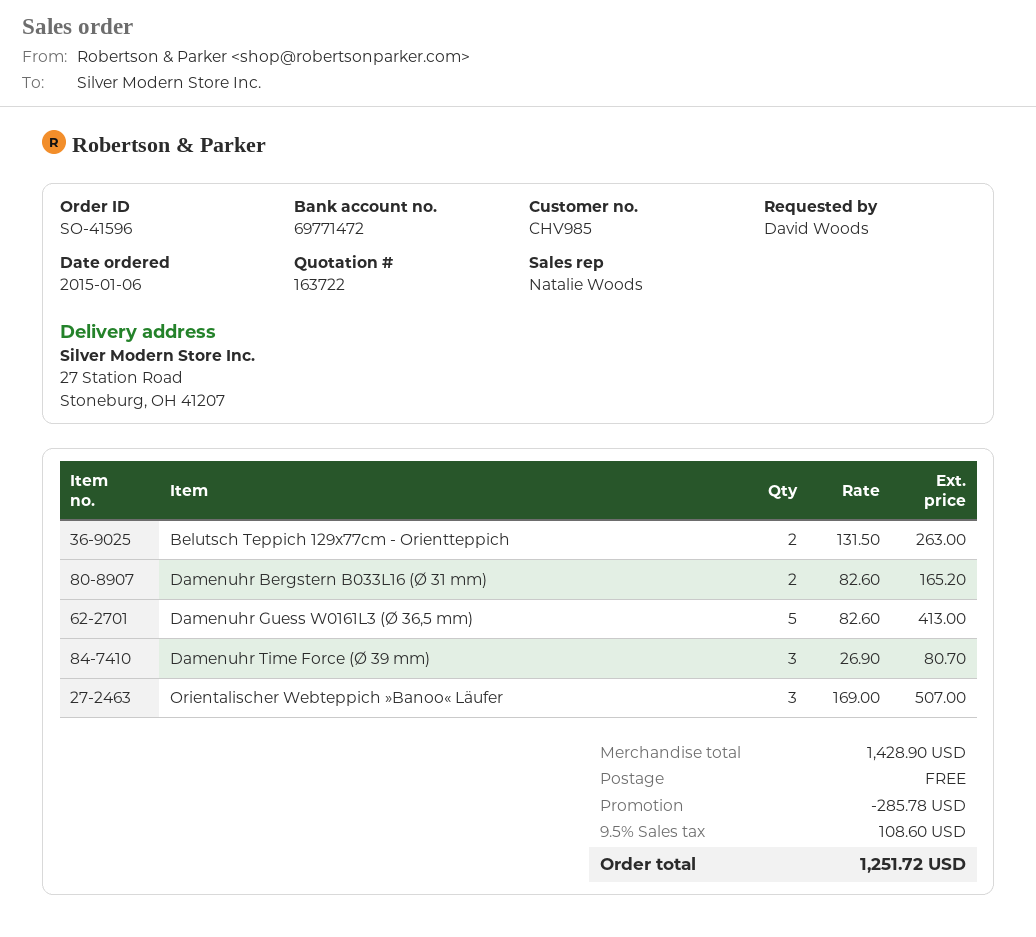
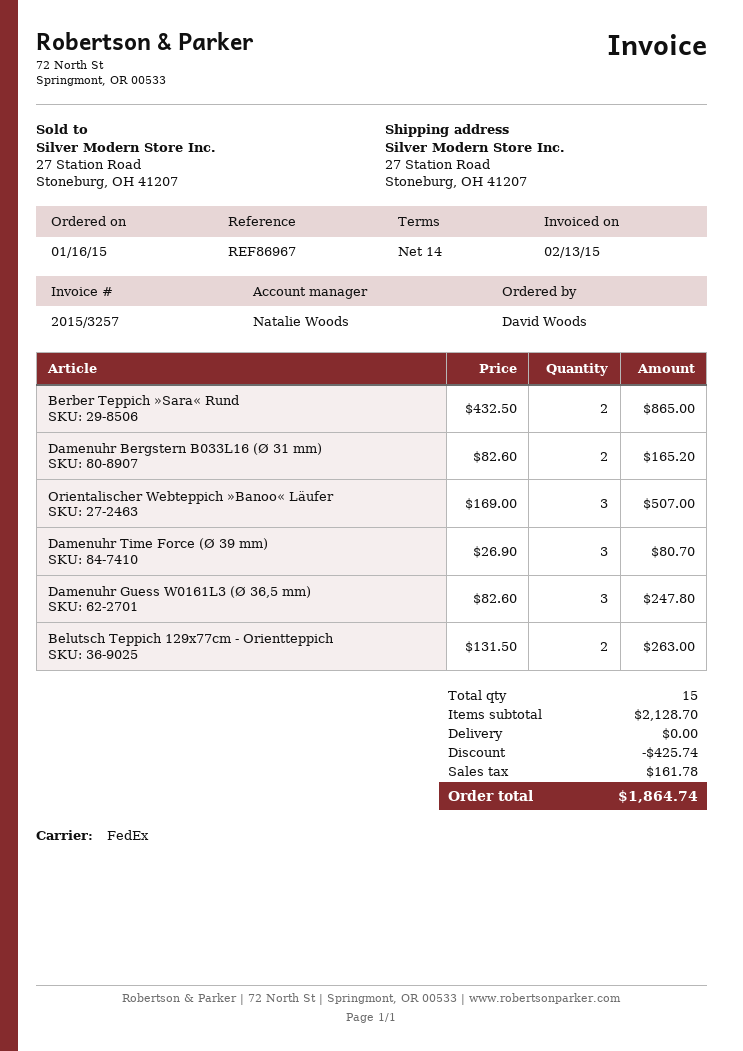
order date: 2015-01-06 -> 2015-01-16
Damenuhr Guess W0161L3 (Ø 36,5 mm): 5 x 82.60 = 413.00 -> 3 x 82.60 = 247.80
Berber Teppich »Sara« Rund: none -> 2 x 432.50 = 865.00
subtotal: 1428.90 -> 2128.70
discount: 285.78 -> 425.74
tax: 108.60 -> 161.78
total: 1251.72 -> 1864.74

